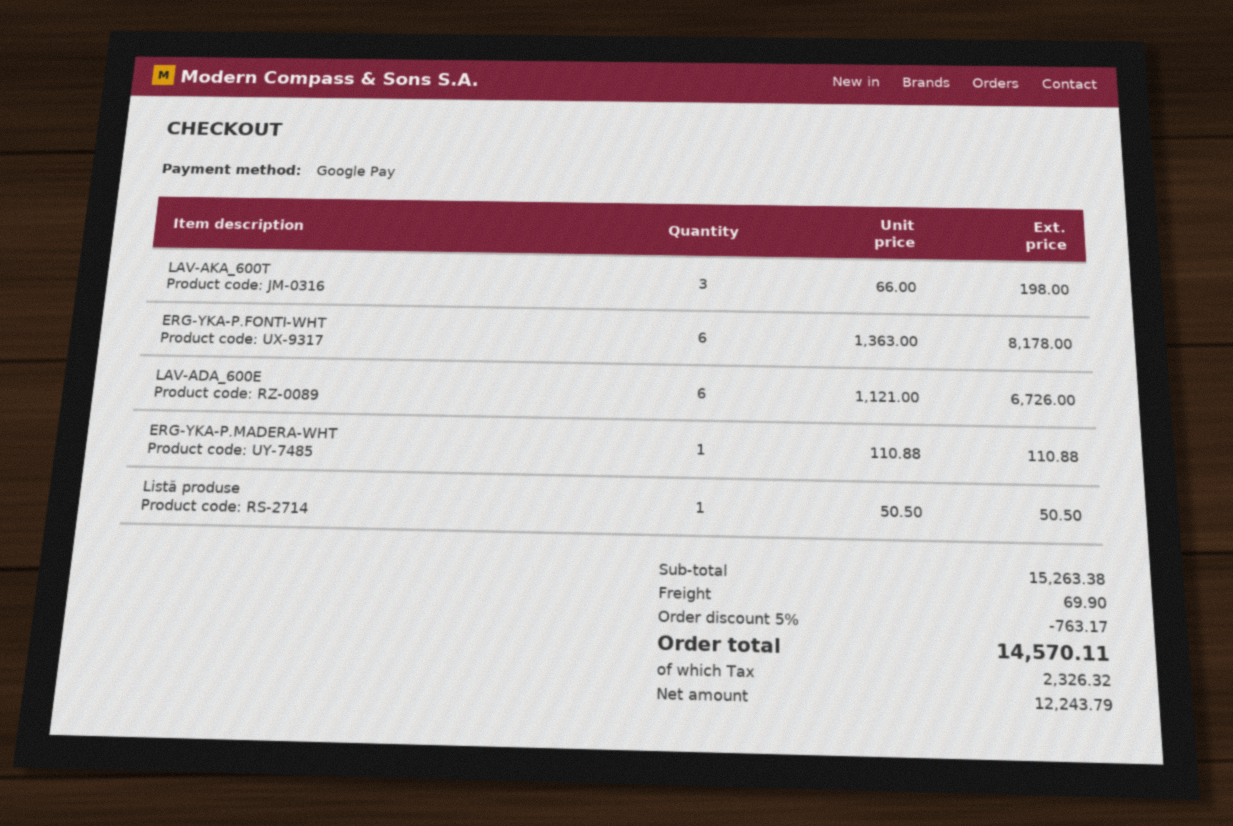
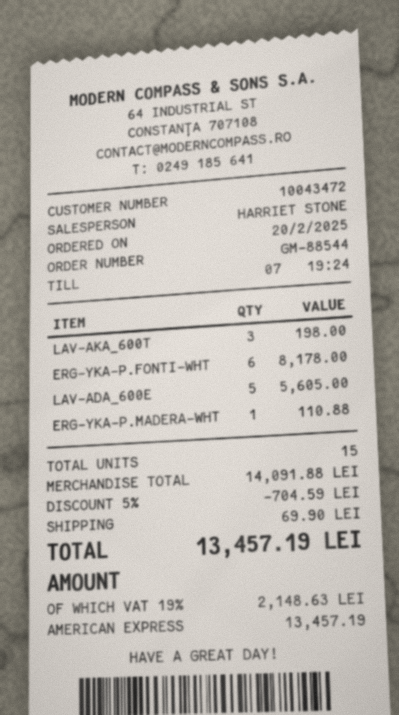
payment method: Google Pay -> American Express
LAV-ADA_600E: 6 for 6726.00 -> 5 for 5605.00
Listă produse: 1 for 50.50 -> none
subtotal: 15263.38 -> 14091.88
discount: 5% = 763.17 -> 5% = 704.59
tax: 2326.32 -> 2148.63
total: 14570.11 -> 13457.19

